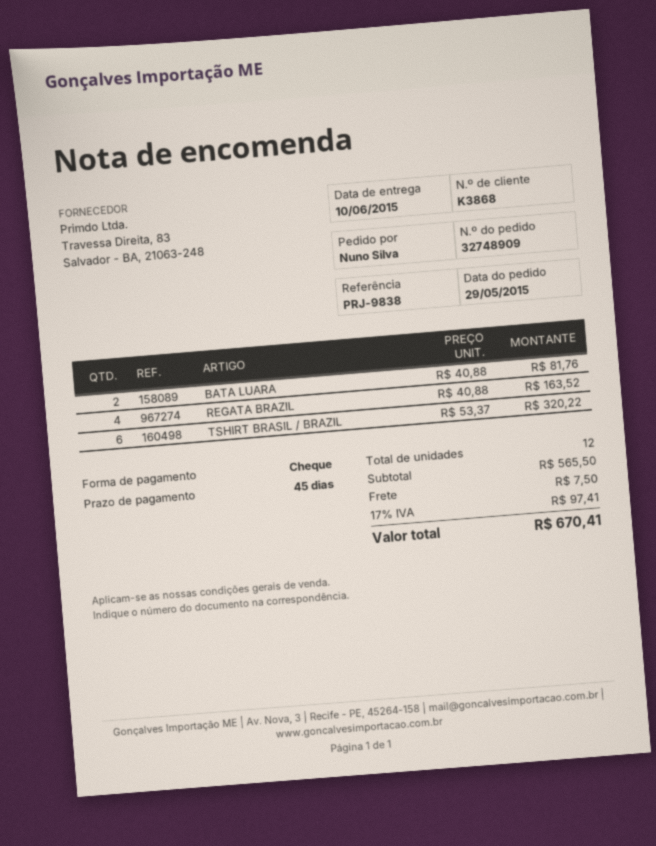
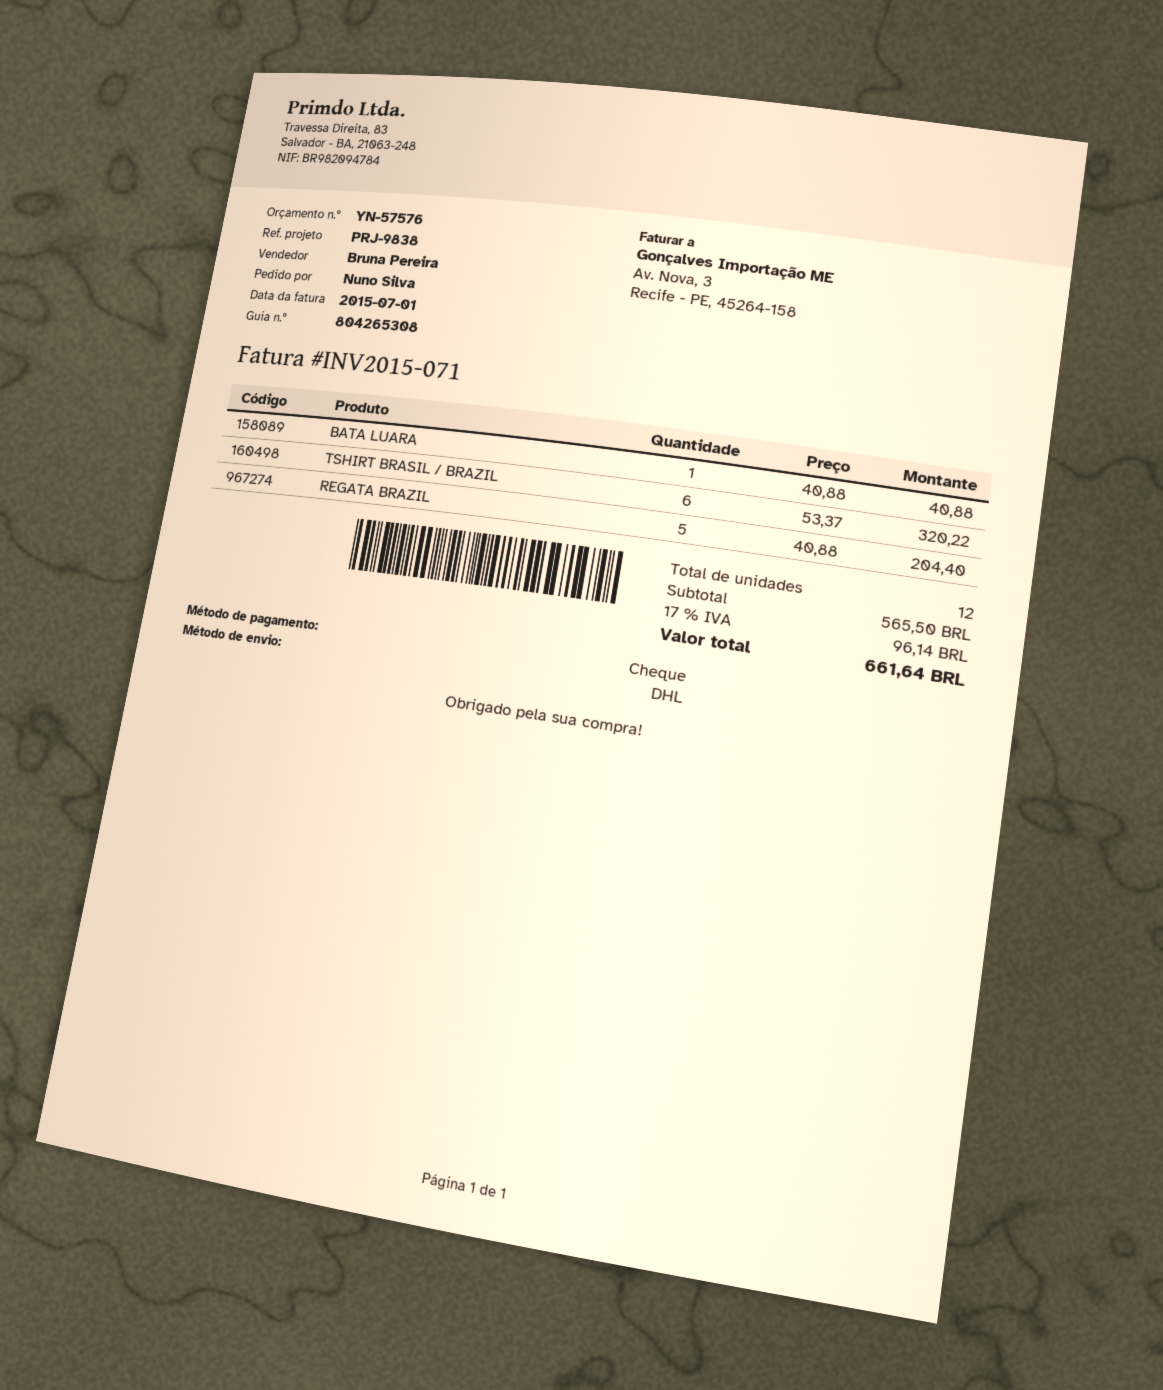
BATA LUARA: 2 x 40.88 = 81.76 -> 1 x 40.88 = 40.88
REGATA BRAZIL: 4 x 40.88 = 163.52 -> 5 x 40.88 = 204.40
shipping: 7.50 -> none
tax: 17% = 97.41 -> 17% = 96.14
total: 670.41 -> 661.64

